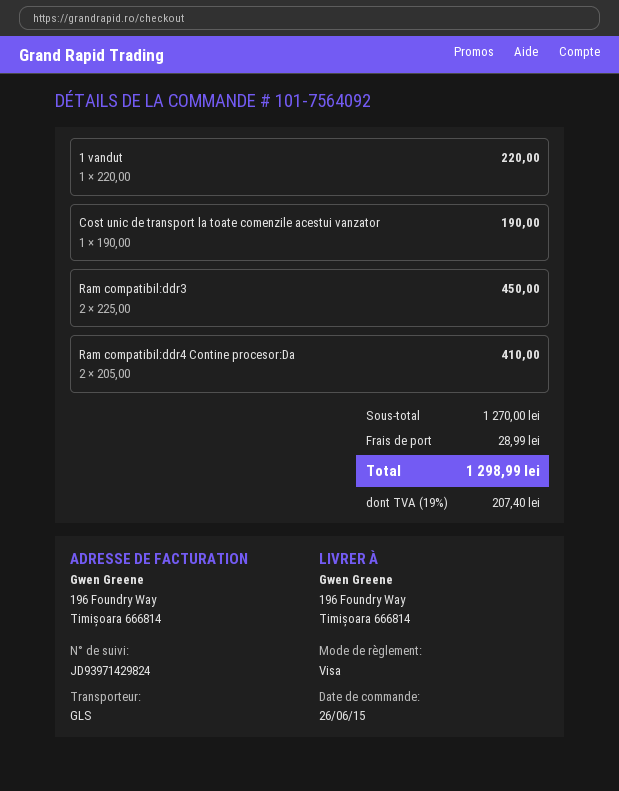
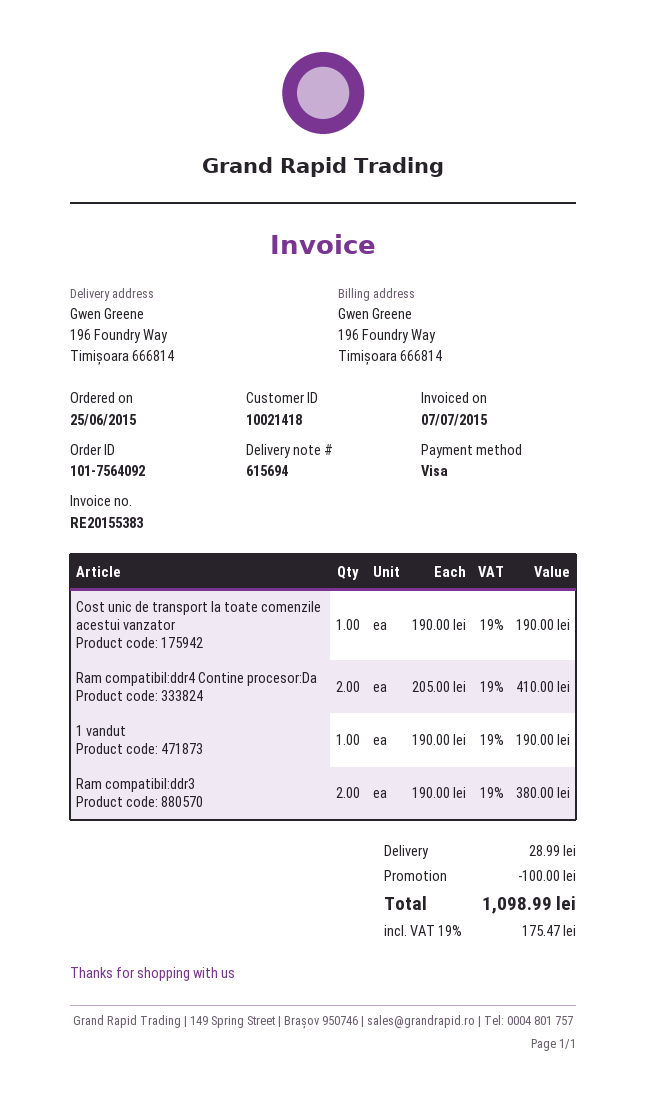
order date: 2015-06-26 -> 2015-06-25
1 vandut: 1 x 220.00 = 220.00 -> 1 x 190.00 = 190.00
Ram compatibil:ddr3: 2 x 225.00 = 450.00 -> 2 x 190.00 = 380.00
discount: none -> 100.00
tax: 19% = 207.40 -> 19% = 175.47
total: 1298.99 -> 1098.99

